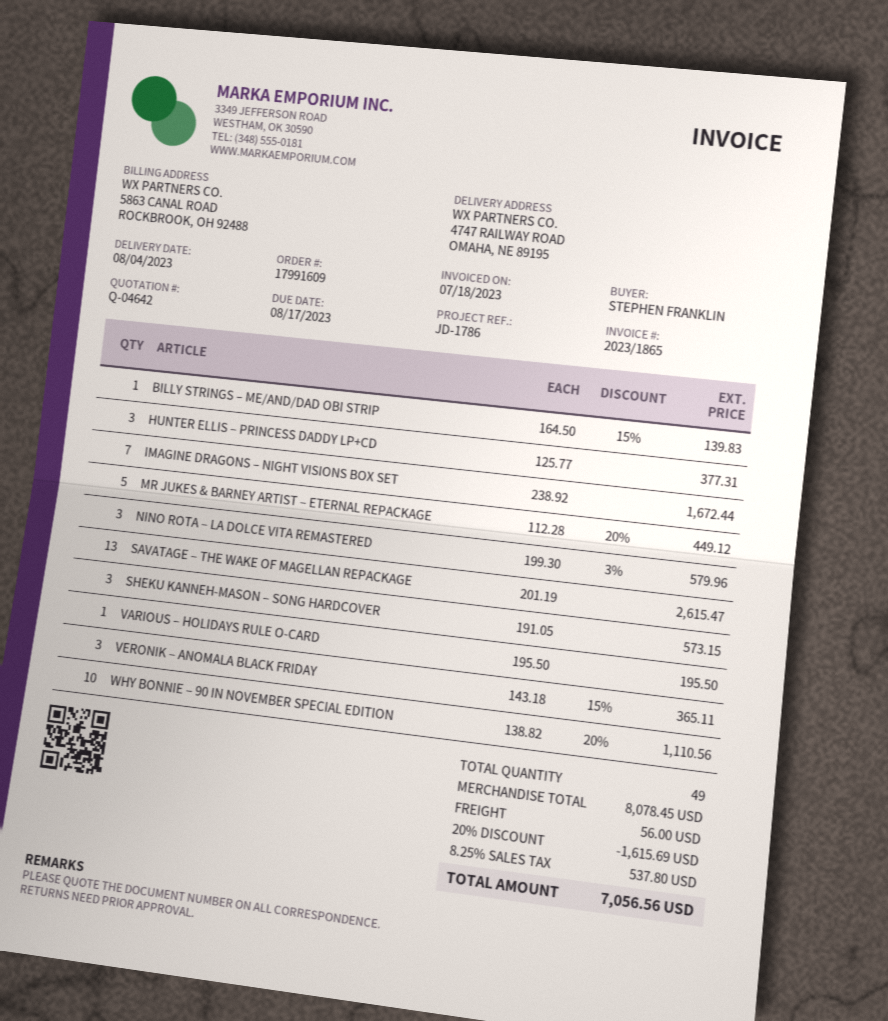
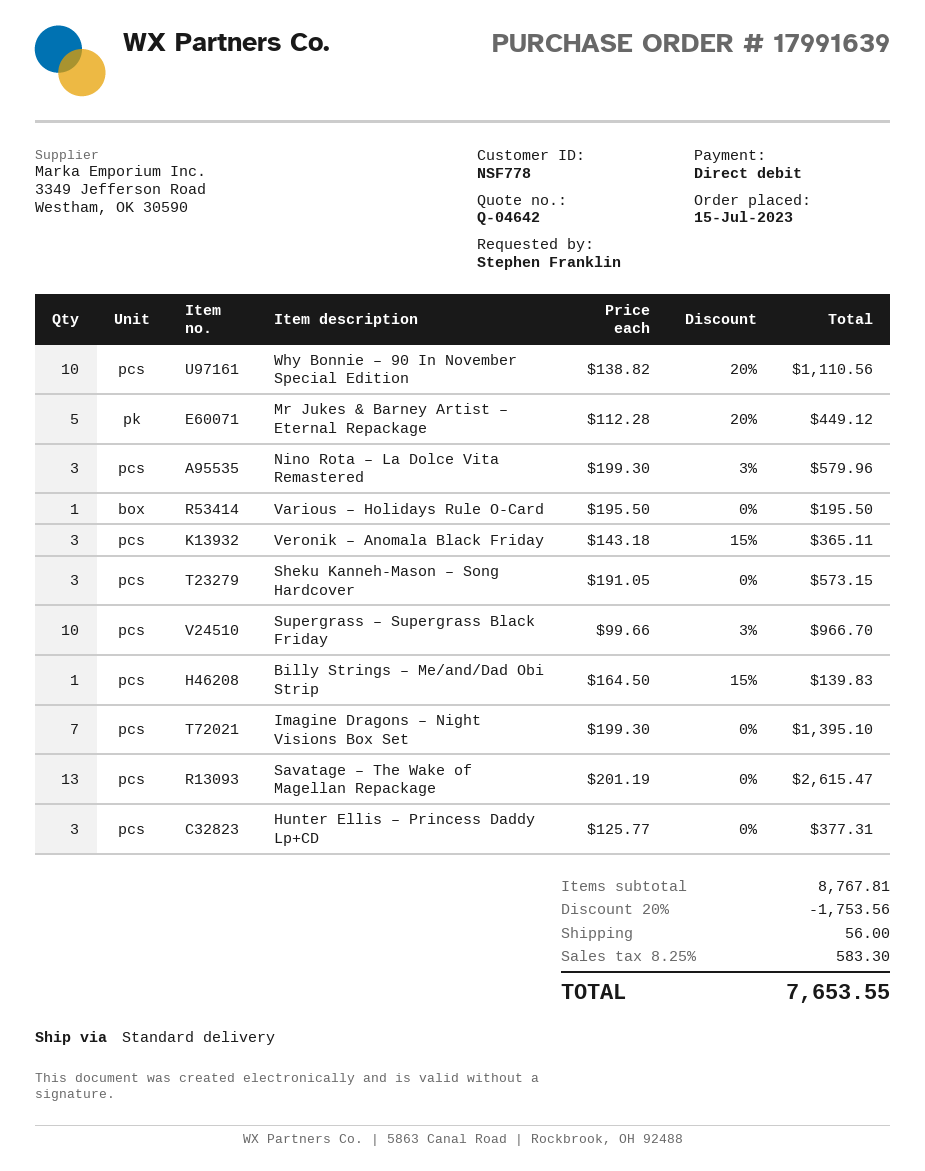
order number: 17991609 -> 17991639
IMAGINE DRAGONS – NIGHT VISIONS BOX SET: 7 x 238.92 = 1672.44 -> 7 x 199.30 = 1395.10
Supergrass – Supergrass Black Friday: none -> 10 x 99.66 - 3% = 966.70
subtotal: 8078.45 -> 8767.81
discount: 20% = 1615.69 -> 20% = 1753.56
tax: 8.25% = 537.80 -> 8.25% = 583.30
total: 7056.56 -> 7653.55

